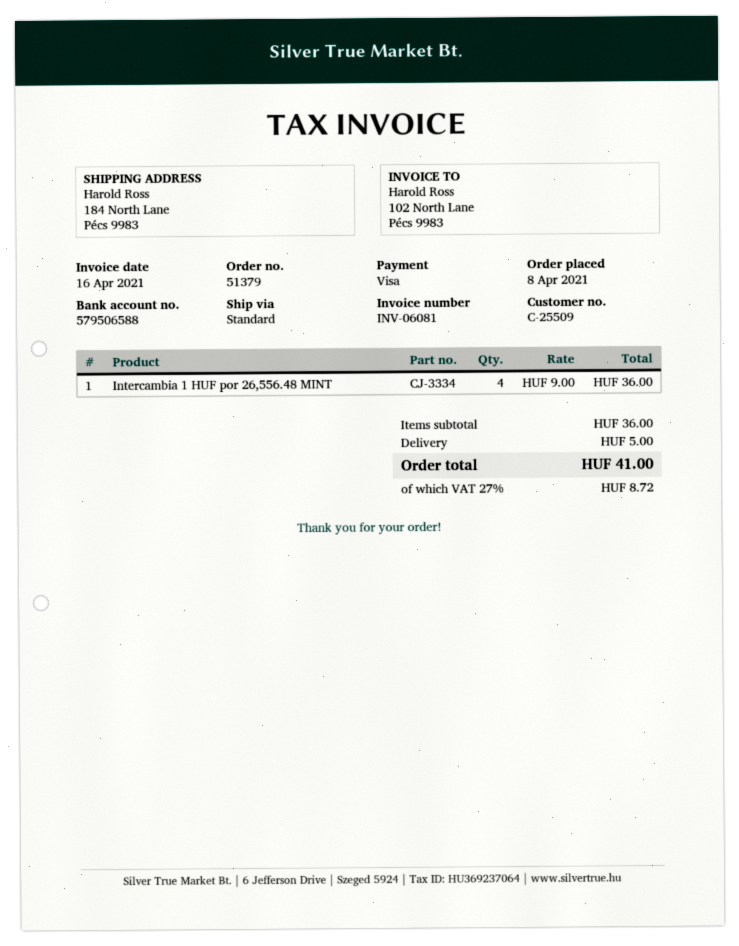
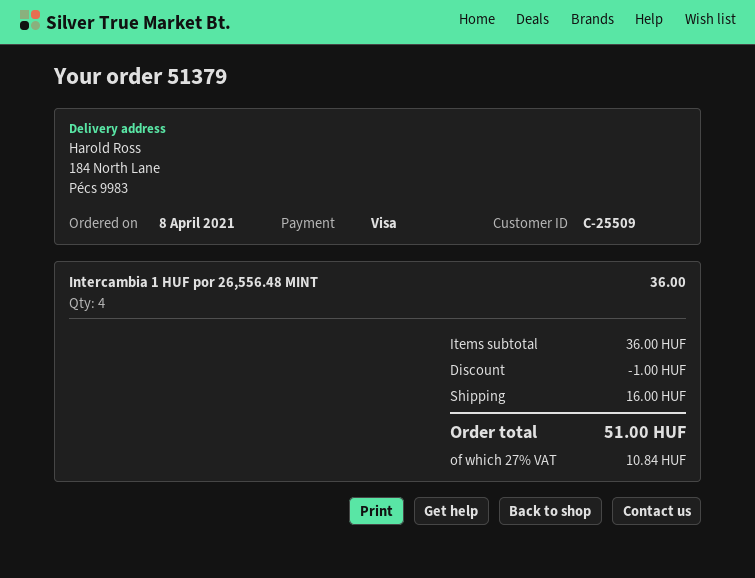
discount: none -> 1.00
shipping: 5.00 -> 16.00
tax: 27% = 8.72 -> 27% = 10.84
total: 41.00 -> 51.00

